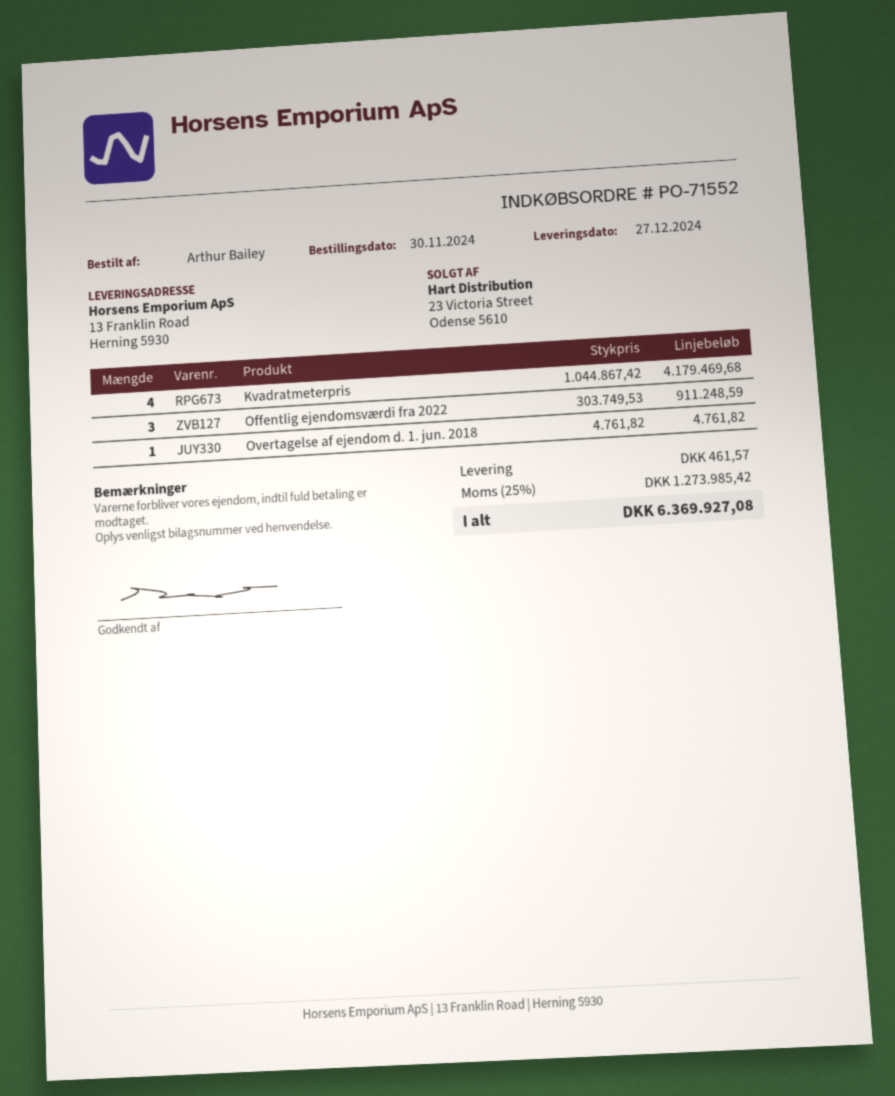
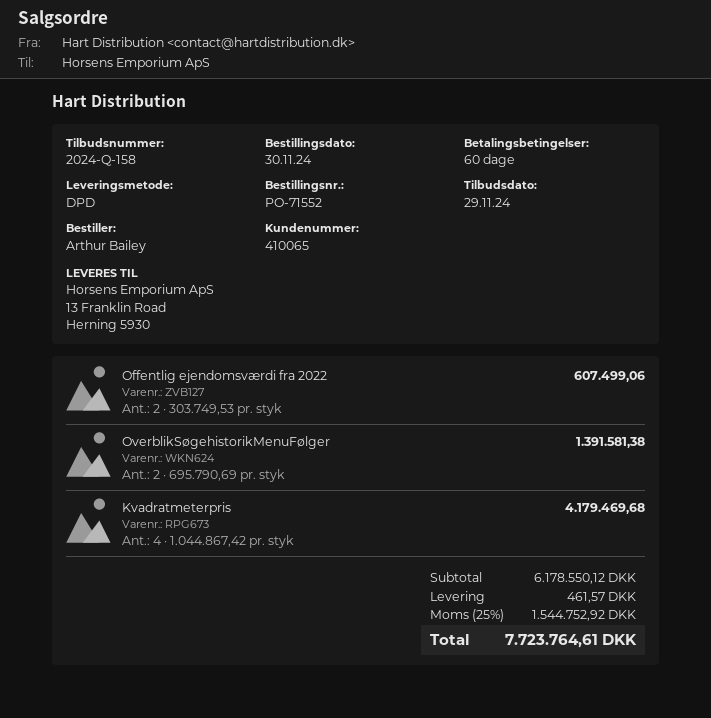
Offentlig ejendomsværdi fra 2022: 3 x 303749.53 = 911248.59 -> 2 x 303749.53 = 607499.06
Overtagelse af ejendom d. 1. jun. 2018: 1 x 4761.82 = 4761.82 -> none
OverblikSøgehistorikMenuFølger: none -> 2 x 695790.69 = 1391581.38
tax: 25% = 1273985.42 -> 25% = 1544752.92
total: 6369927.08 -> 7723764.61

